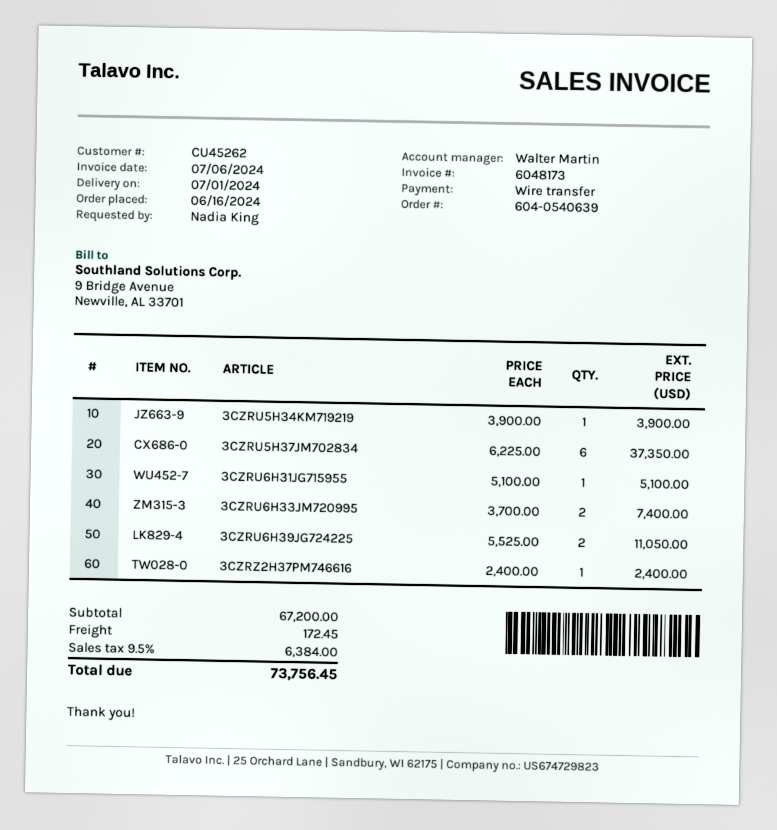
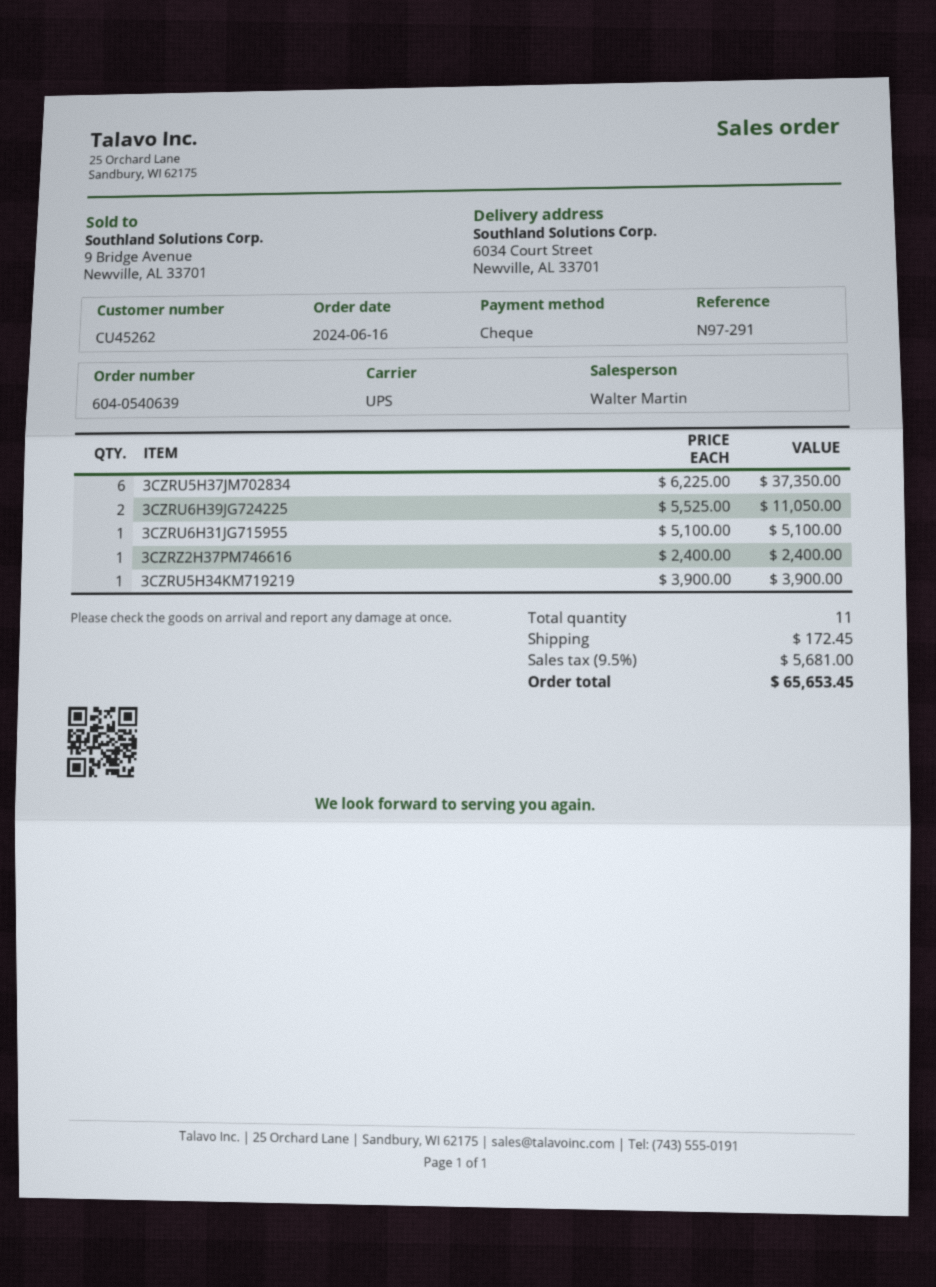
payment method: bank transfer -> cheque
3CZRU6H33JM720995: 2 x 3700.00 = 7400.00 -> none
tax: 9.5% = 6384.00 -> 9.5% = 5681.00
total: 73756.45 -> 65653.45

